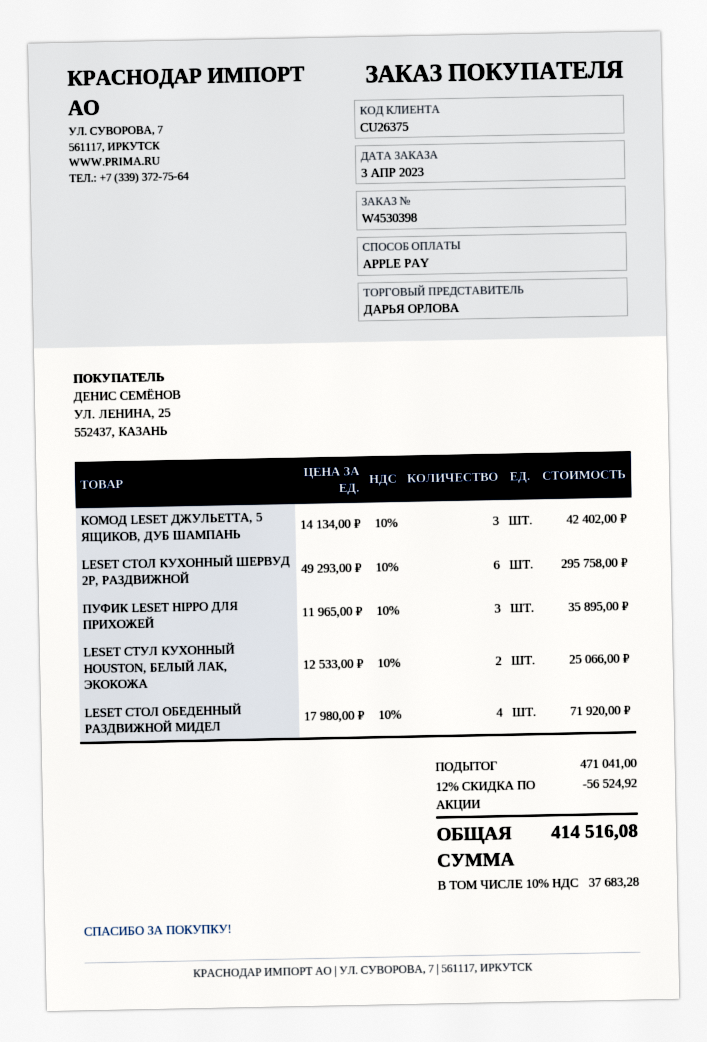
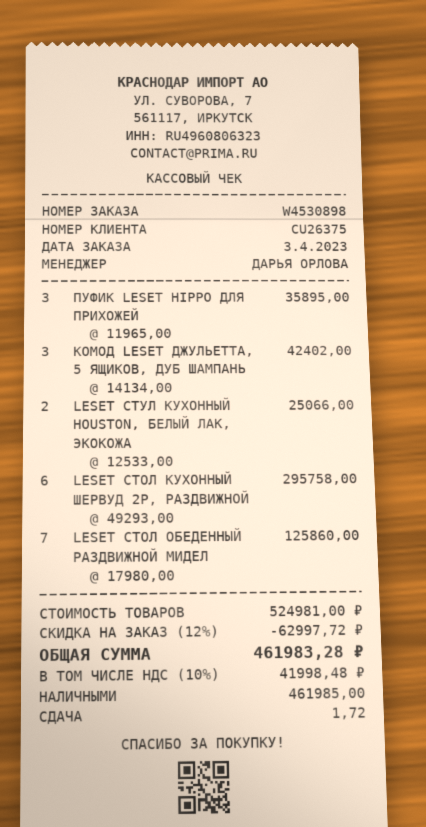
order number: W4530398 -> W4530898
payment method: Apple Pay -> cash
LESET СТОЛ ОБЕДЕННЫЙ РАЗДВИЖНОЙ МИДЕЛ: 4 x 17980.00 = 71920.00 -> 7 x 17980.00 = 125860.00
subtotal: 471041.00 -> 524981.00
discount: 12% = 56524.92 -> 12% = 62997.72
tax: 10% = 37683.28 -> 10% = 41998.48
total: 414516.08 -> 461983.28

